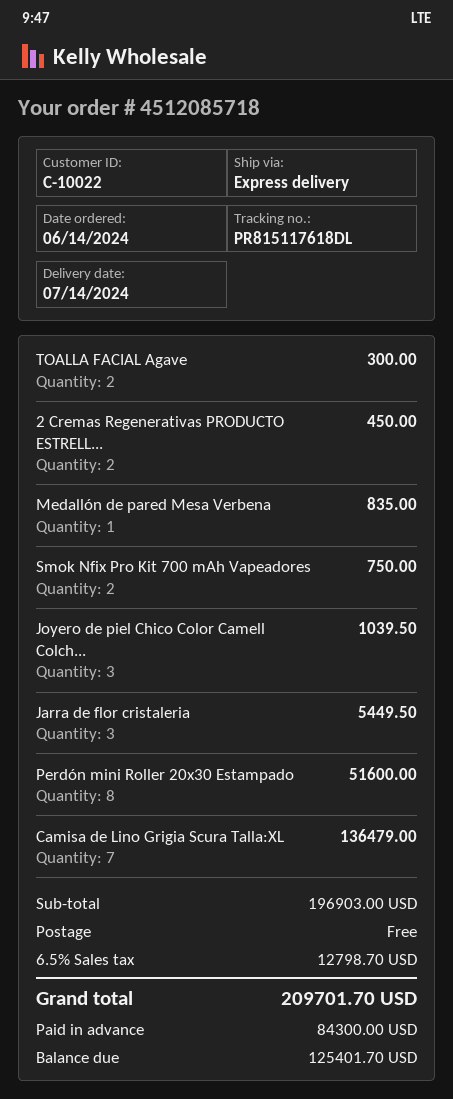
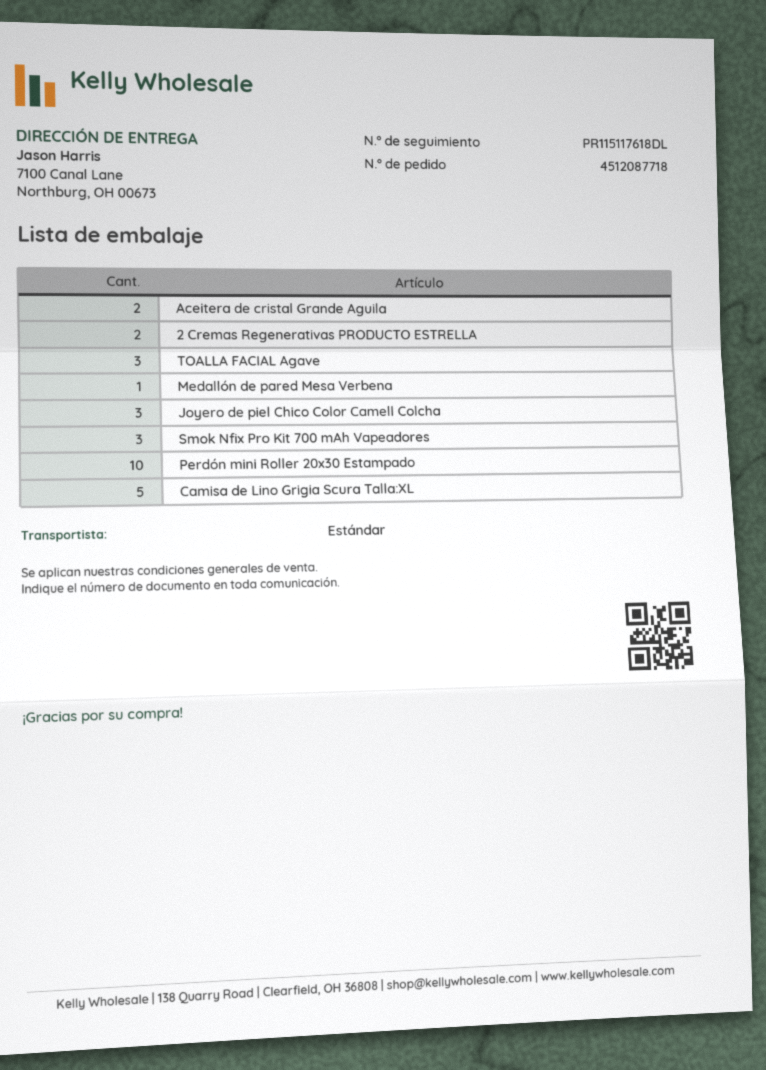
order number: 4512085718 -> 4512087718
shipping method: express -> standard
tracking number: PR815117618DL -> PR115117618DL
TOALLA FACIAL Agave: 2 -> 3
Smok Nfix Pro Kit 700 mAh Vapeadores: 2 -> 3
Jarra de flor cristaleria: 3 -> none
Perdón mini Roller 20x30 Estampado: 8 -> 10
Camisa de Lino Grigia Scura Talla:XL: 7 -> 5
Aceitera de cristal Grande Aguila: none -> 2

